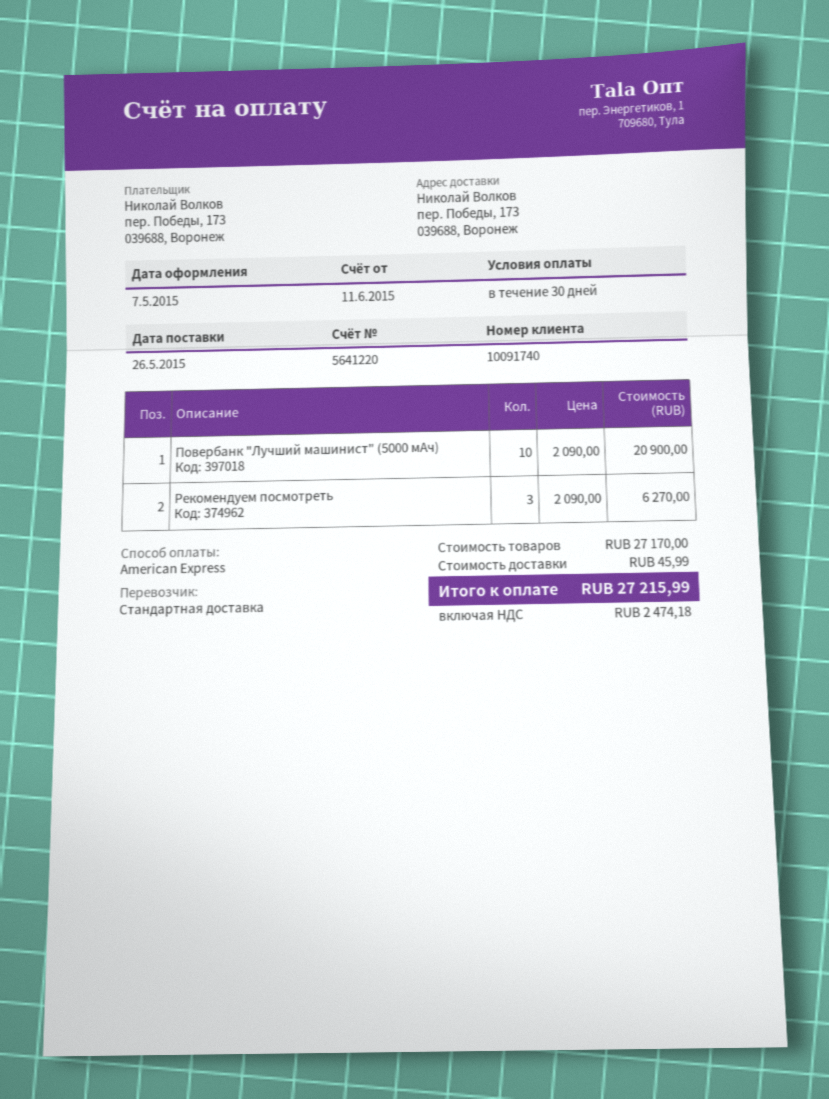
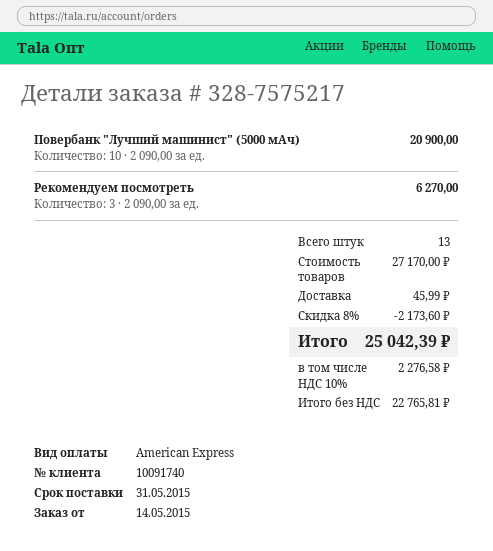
order date: 2015-05-07 -> 2015-05-14
delivery date: 2015-05-26 -> 2015-05-31
discount: none -> 8% = 2173.60
tax: 2474.18 -> 2276.58
total: 27215.99 -> 25042.39

